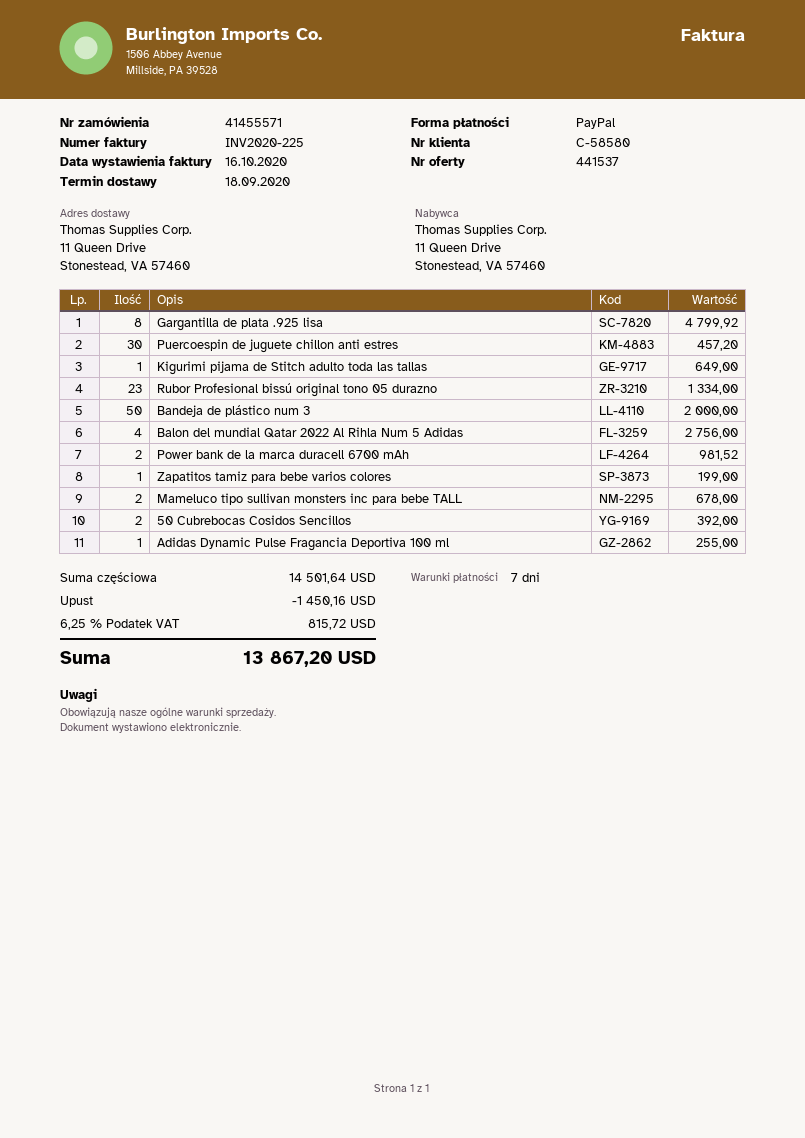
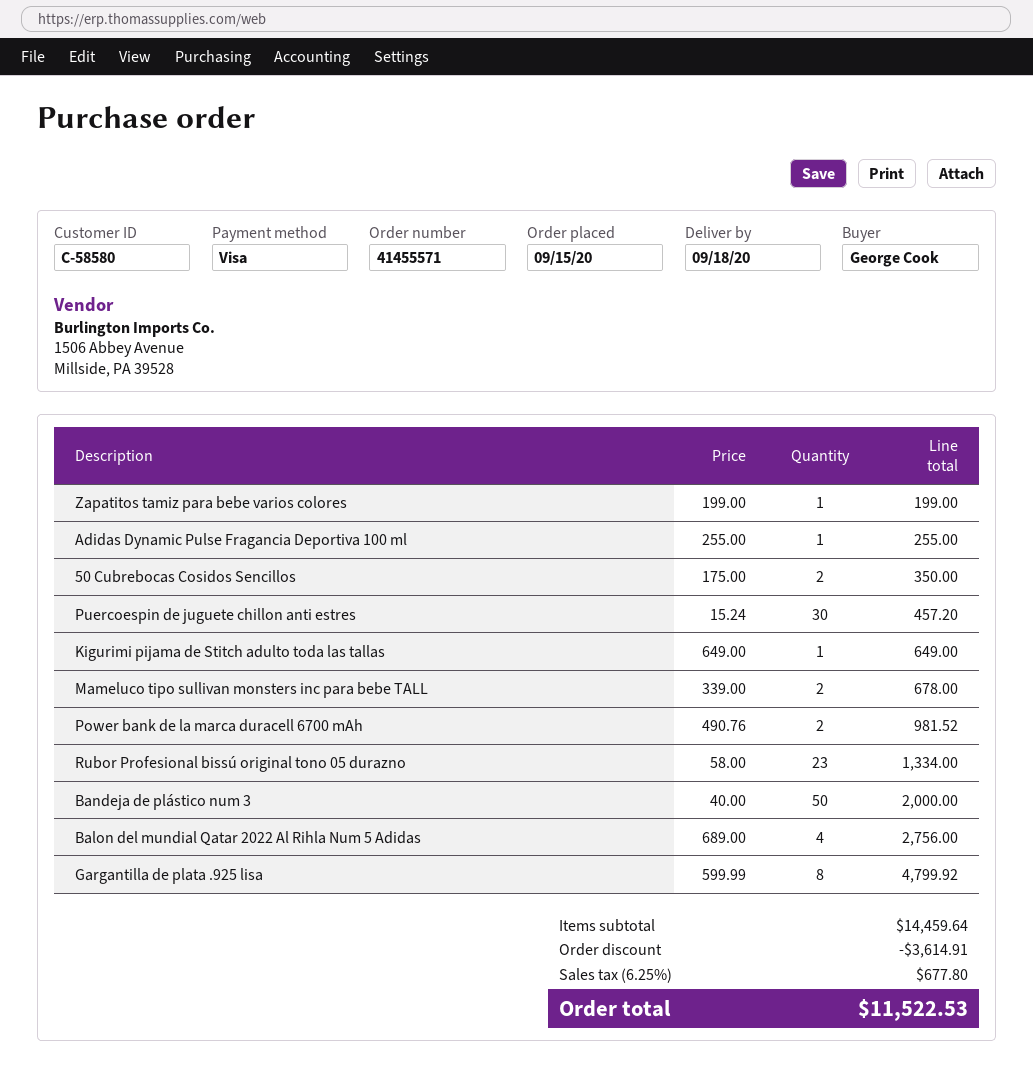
payment method: PayPal -> Visa
50 Cubrebocas Cosidos Sencillos: 2 for 392.00 -> 2 for 350.00
subtotal: 14501.64 -> 14459.64
discount: 1450.16 -> 3614.91
tax: 6.25% = 815.72 -> 6.25% = 677.80
total: 13867.20 -> 11522.53

